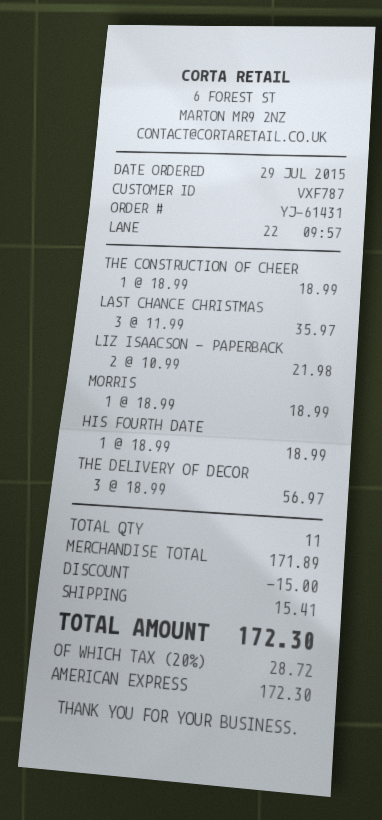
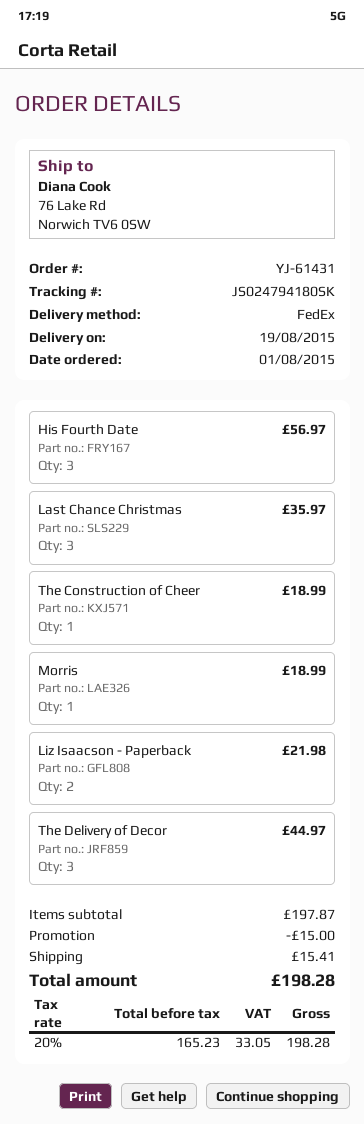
order date: 2015-07-29 -> 2015-08-01
HIS FOURTH DATE: 1 for 18.99 -> 3 for 56.97
THE DELIVERY OF DECOR: 3 for 56.97 -> 3 for 44.97
subtotal: 171.89 -> 197.87
tax: 20% = 28.72 -> 20% = 33.05
total: 172.30 -> 198.28

